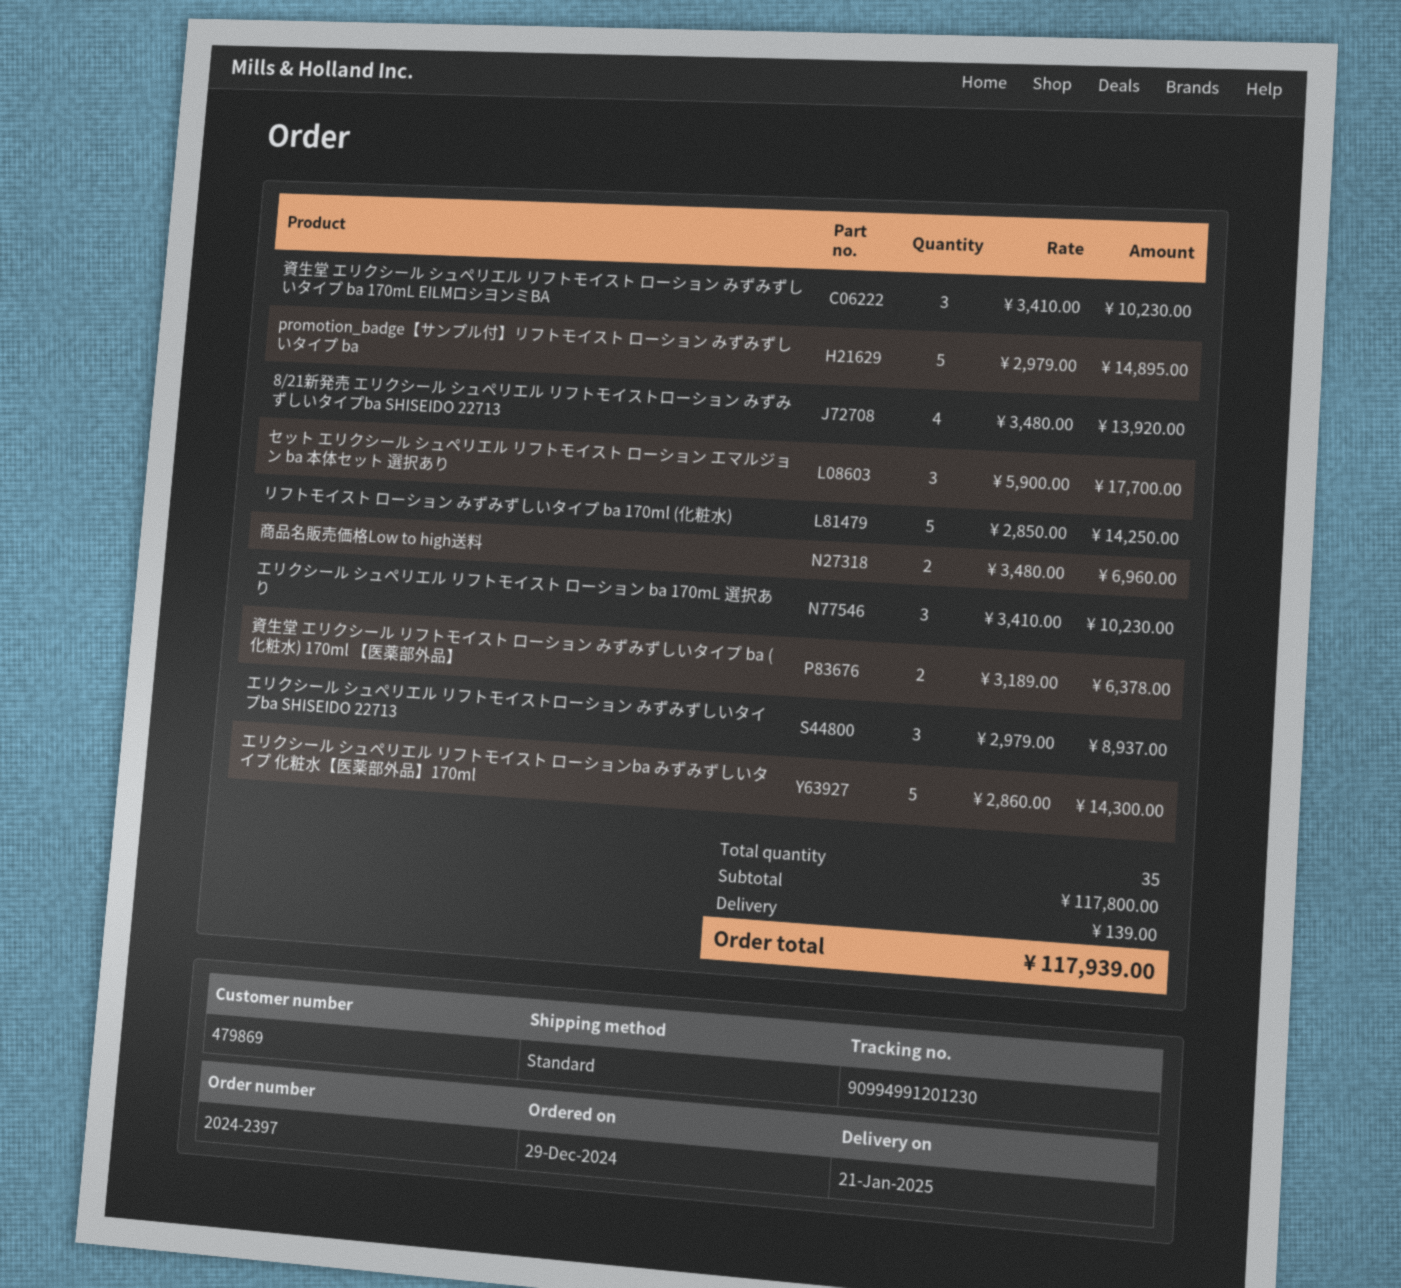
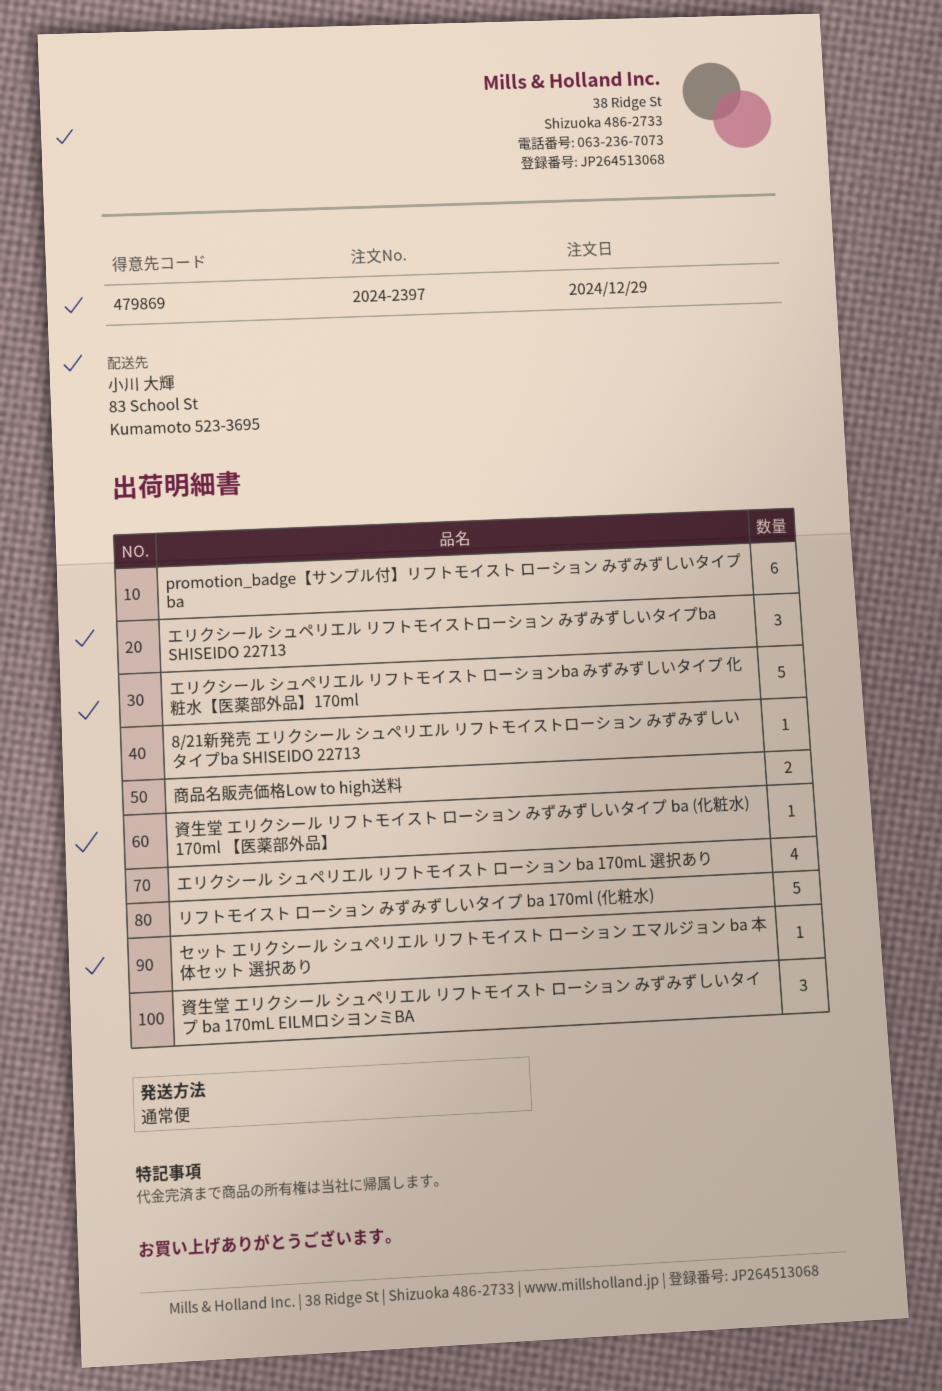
promotion_badge【サンプル付】リフトモイスト ローション みずみずしいタイプ ba: 5 -> 6
8/21新発売 エリクシール シュペリエル リフトモイストローション みずみずしいタイプba SHISEIDO 22713: 4 -> 1
セット エリクシール シュペリエル リフトモイスト ローション エマルジョン ba 本体セット 選択あり: 3 -> 1
エリクシール シュペリエル リフトモイスト ローション ba 170mL 選択あり: 3 -> 4
資生堂 エリクシール リフトモイスト ローション みずみずしいタイプ ba (化粧水) 170ml 【医薬部外品】: 2 -> 1

